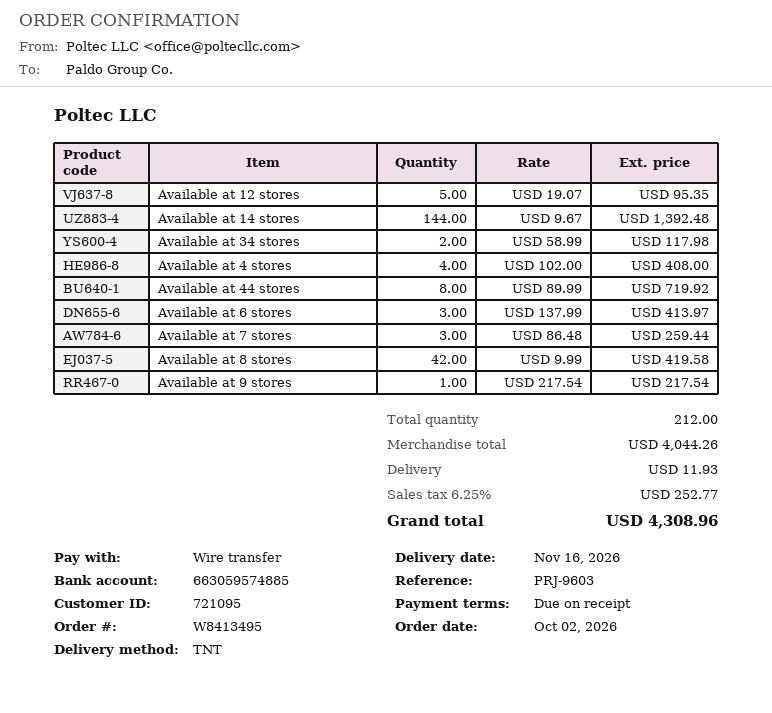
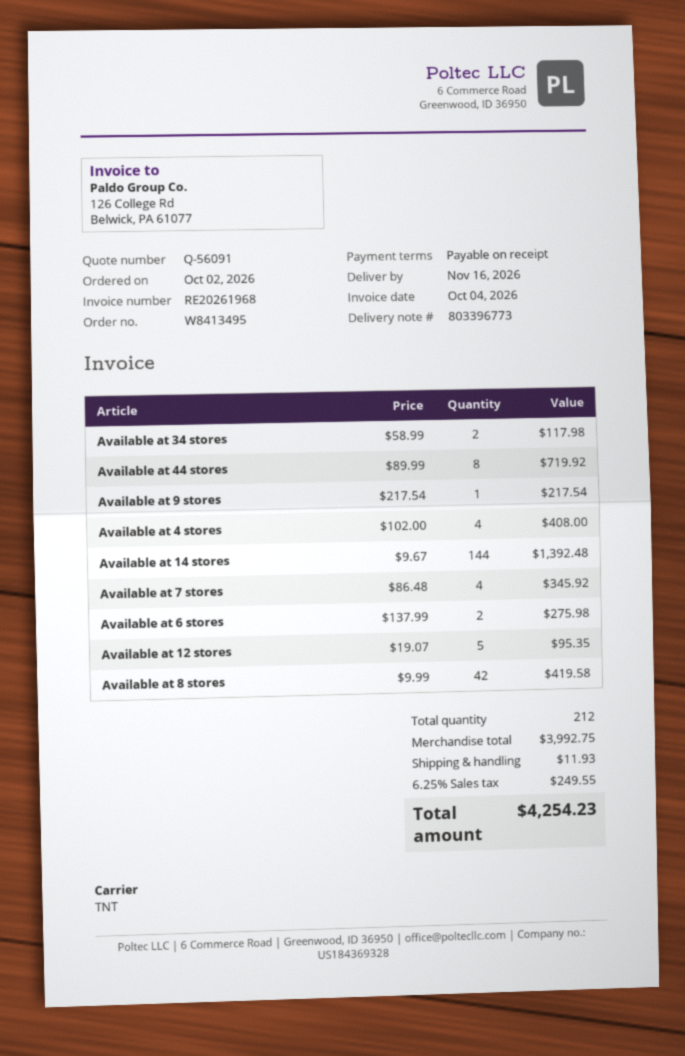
Available at 6 stores: 3 x 137.99 = 413.97 -> 2 x 137.99 = 275.98
Available at 7 stores: 3 x 86.48 = 259.44 -> 4 x 86.48 = 345.92
subtotal: 4044.26 -> 3992.75
tax: 6.25% = 252.77 -> 6.25% = 249.55
total: 4308.96 -> 4254.23

